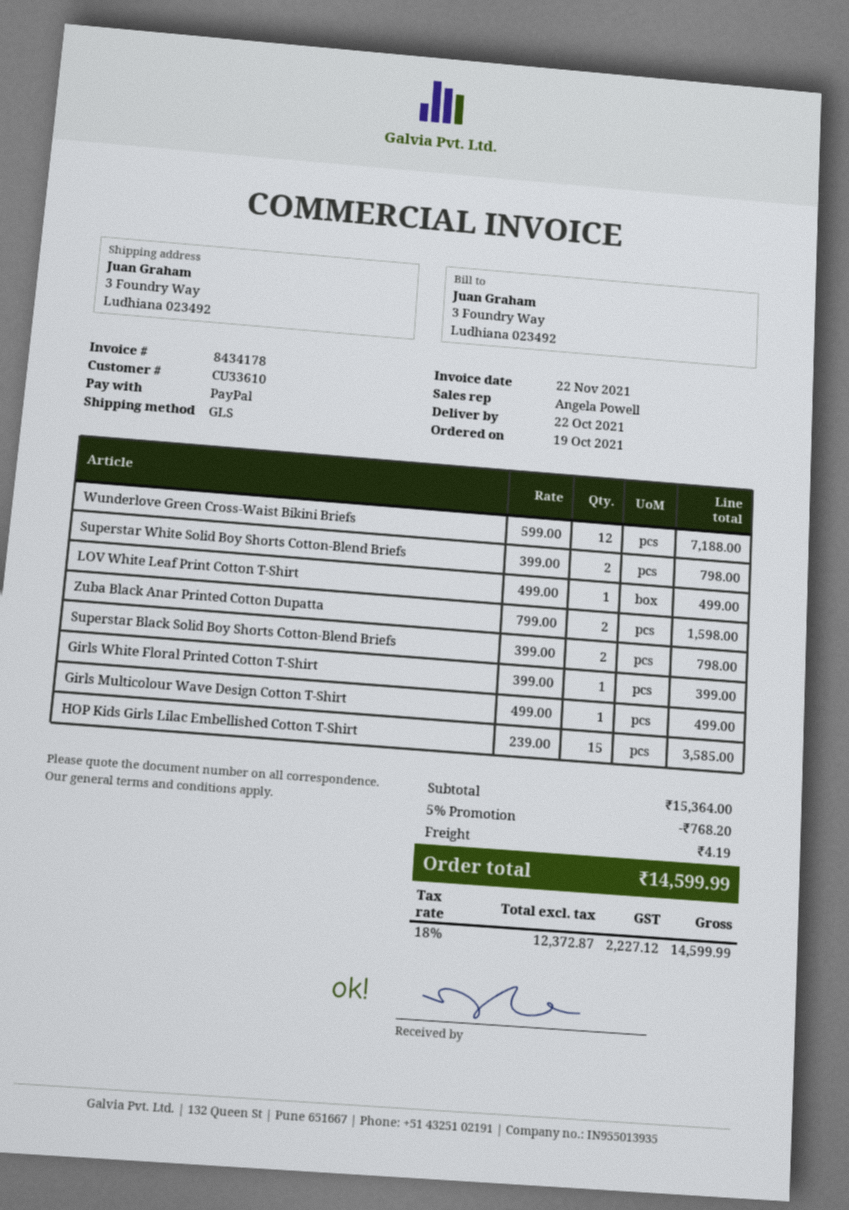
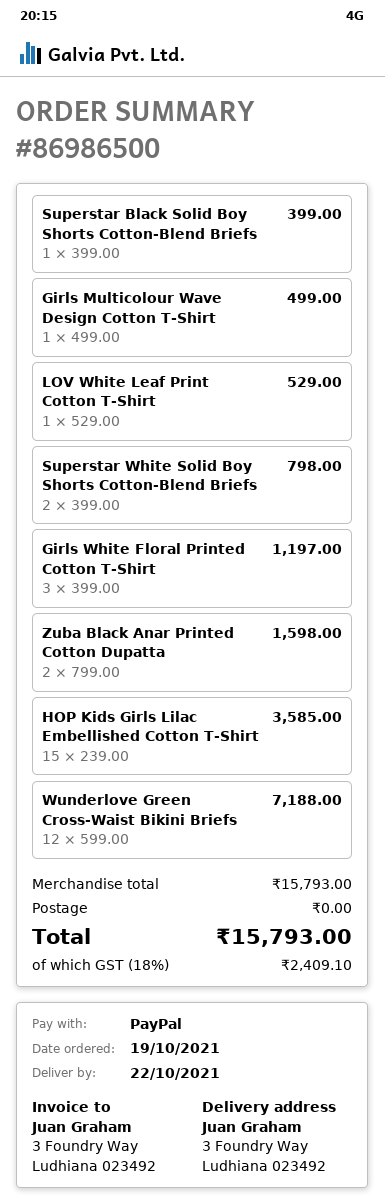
LOV White Leaf Print Cotton T-Shirt: 1 x 499.00 = 499.00 -> 1 x 529.00 = 529.00
Superstar Black Solid Boy Shorts Cotton-Blend Briefs: 2 x 399.00 = 798.00 -> 1 x 399.00 = 399.00
Girls White Floral Printed Cotton T-Shirt: 1 x 399.00 = 399.00 -> 3 x 399.00 = 1197.00
subtotal: 15364.00 -> 15793.00
discount: 5% = 768.20 -> none
shipping: 4.19 -> 0.00
tax: 18% = 2227.12 -> 18% = 2409.10
total: 14599.99 -> 15793.00

